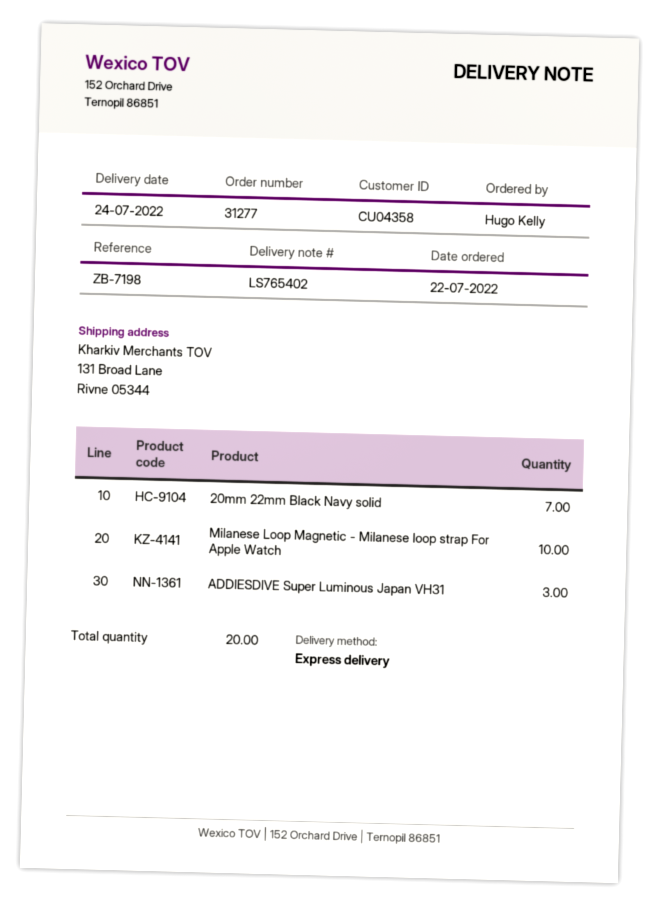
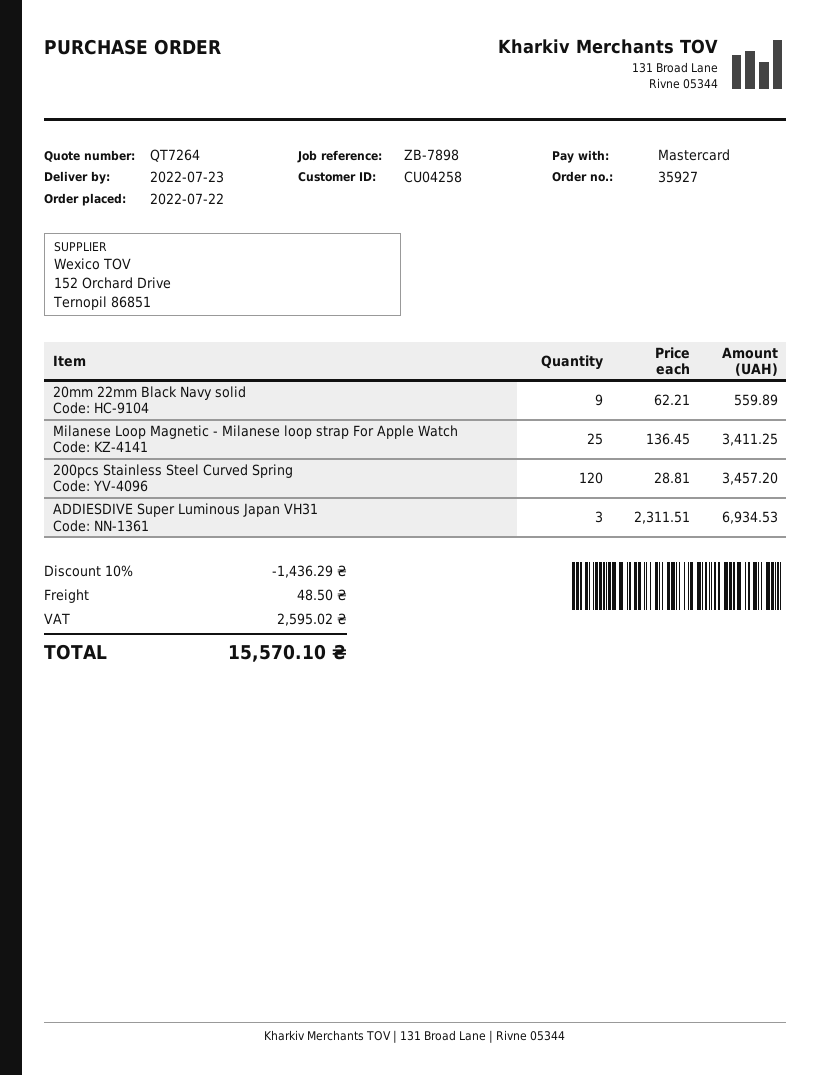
order number: 31277 -> 35927
delivery date: 2022-07-24 -> 2022-07-23
customer number: CU04358 -> CU04258
reference: ZB-7198 -> ZB-7898
20mm 22mm Black Navy solid: 7 -> 9
Milanese Loop Magnetic - Milanese loop strap For Apple Watch: 10 -> 25
200pcs Stainless Steel Curved Spring: none -> 120

